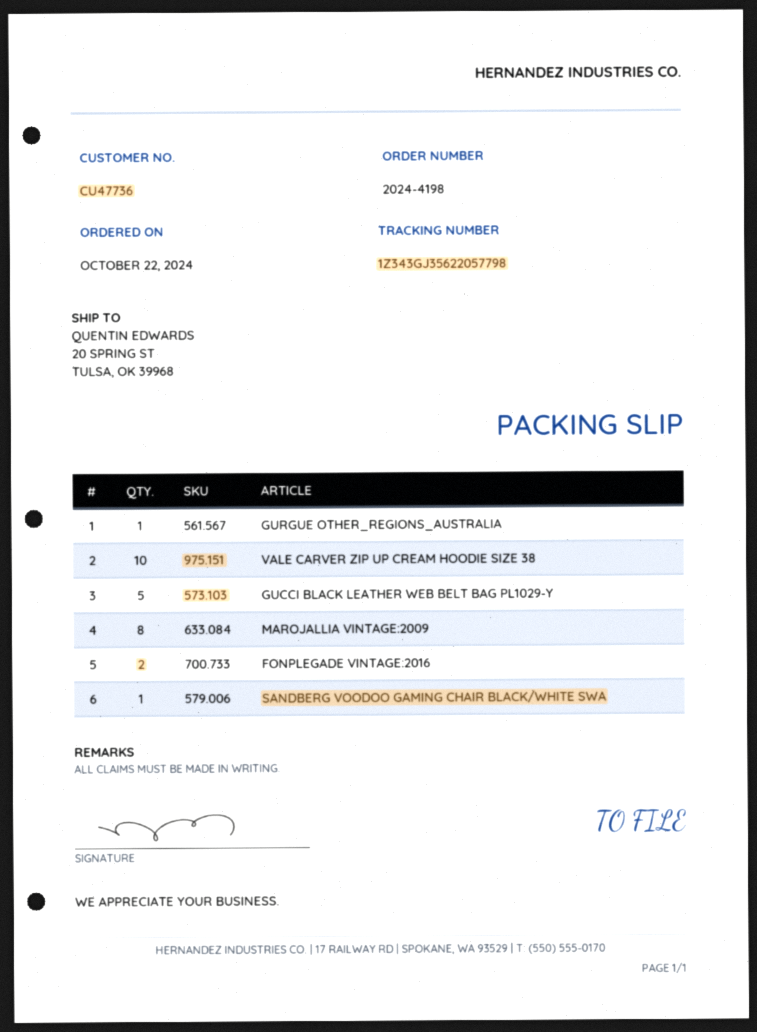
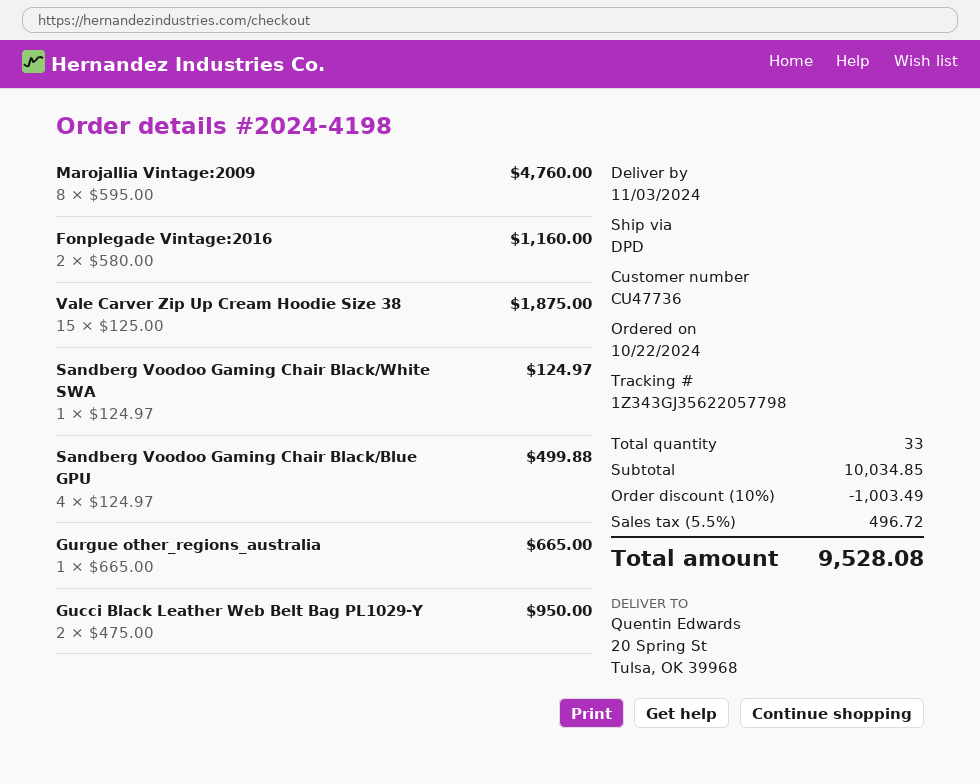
VALE CARVER ZIP UP CREAM HOODIE SIZE 38: 10 -> 15
GUCCI BLACK LEATHER WEB BELT BAG PL1029-Y: 5 -> 2
Sandberg Voodoo Gaming Chair Black/Blue GPU: none -> 4

